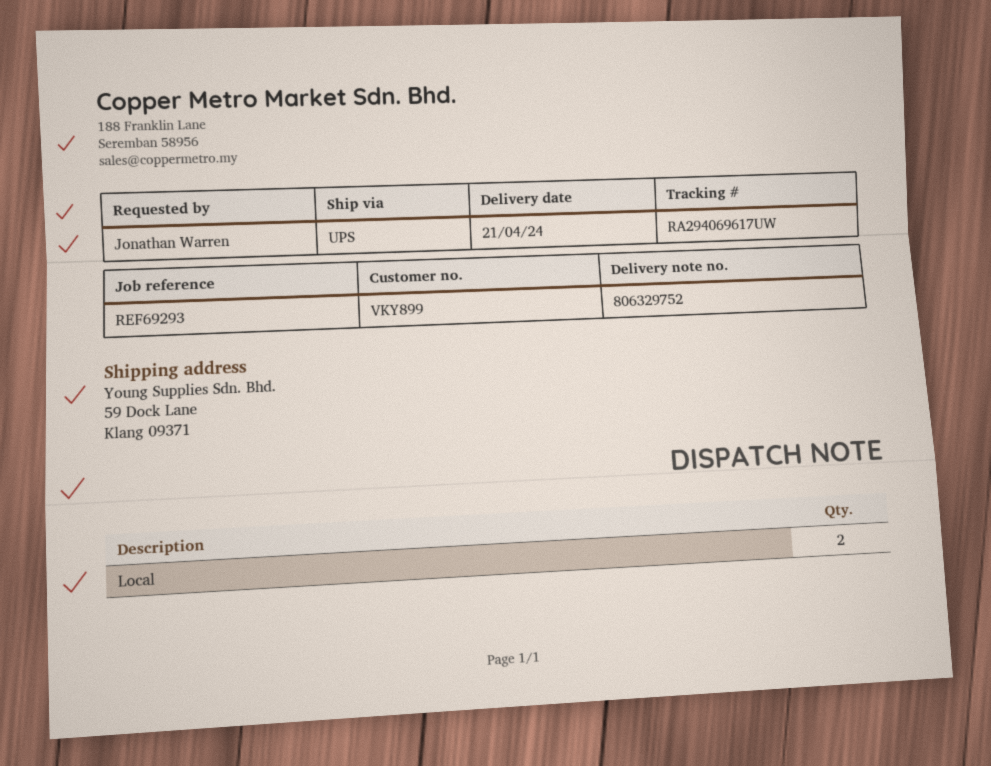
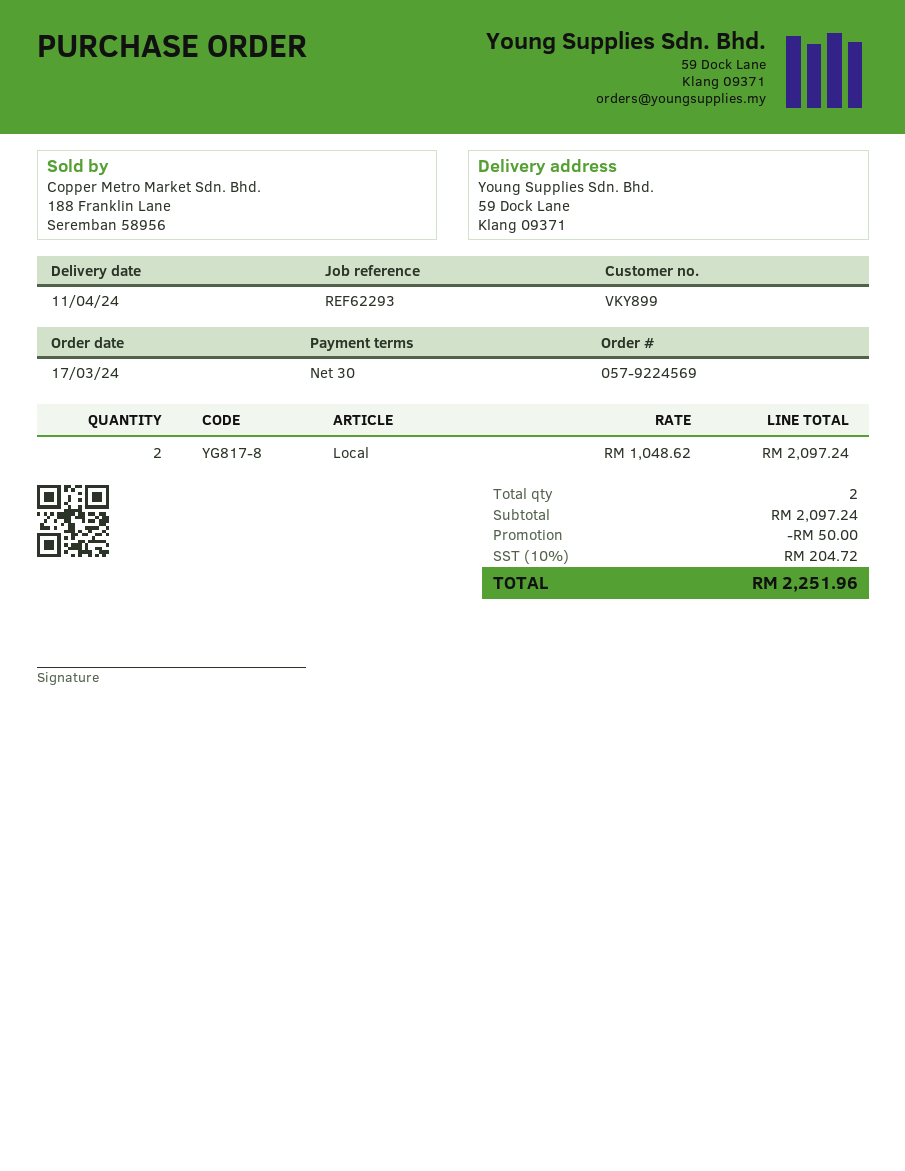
delivery date: 2024-04-21 -> 2024-04-11
reference: REF69293 -> REF62293

